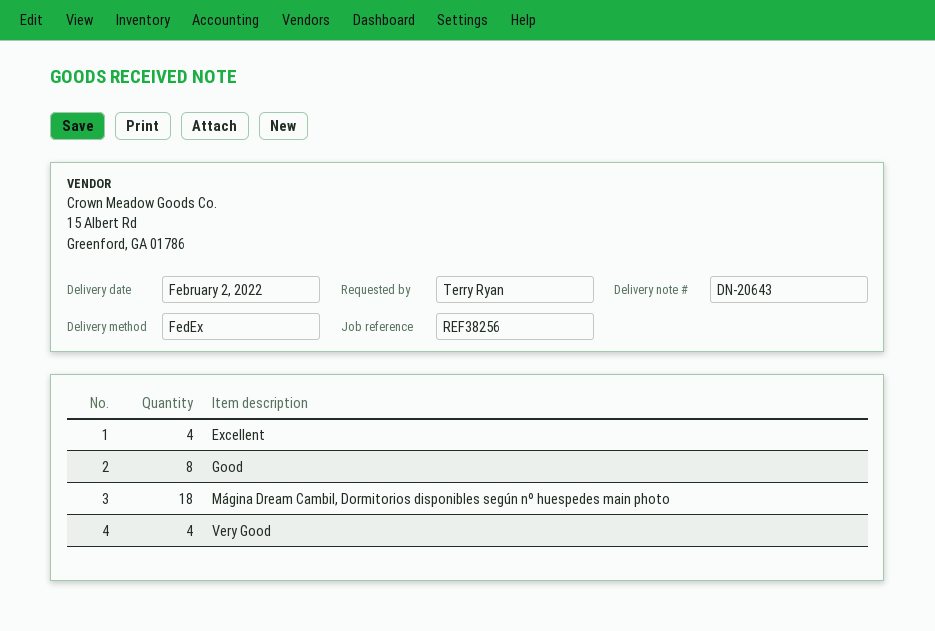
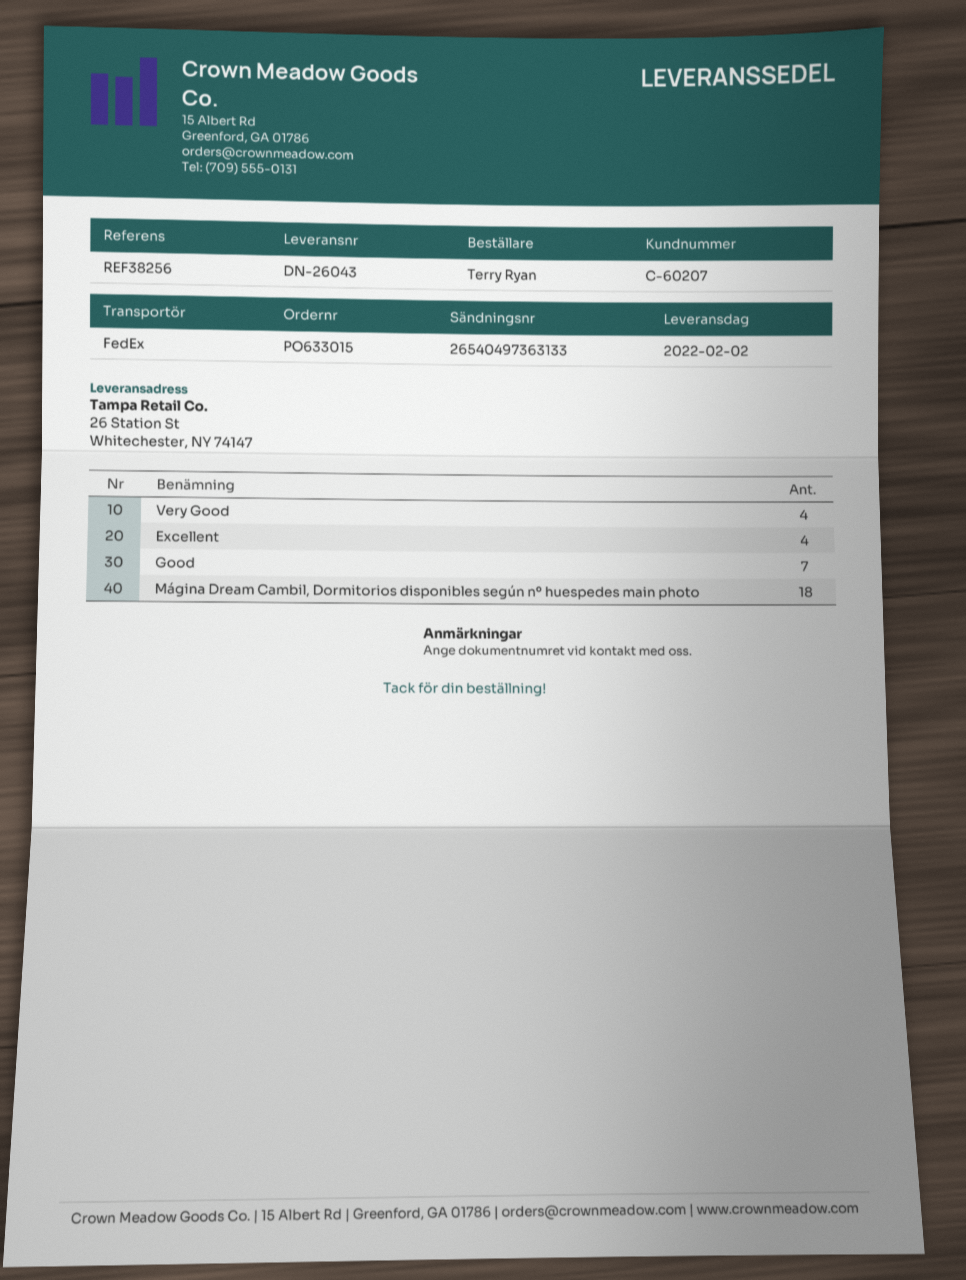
delivery note number: DN-20643 -> DN-26043
Good: 8 -> 7

